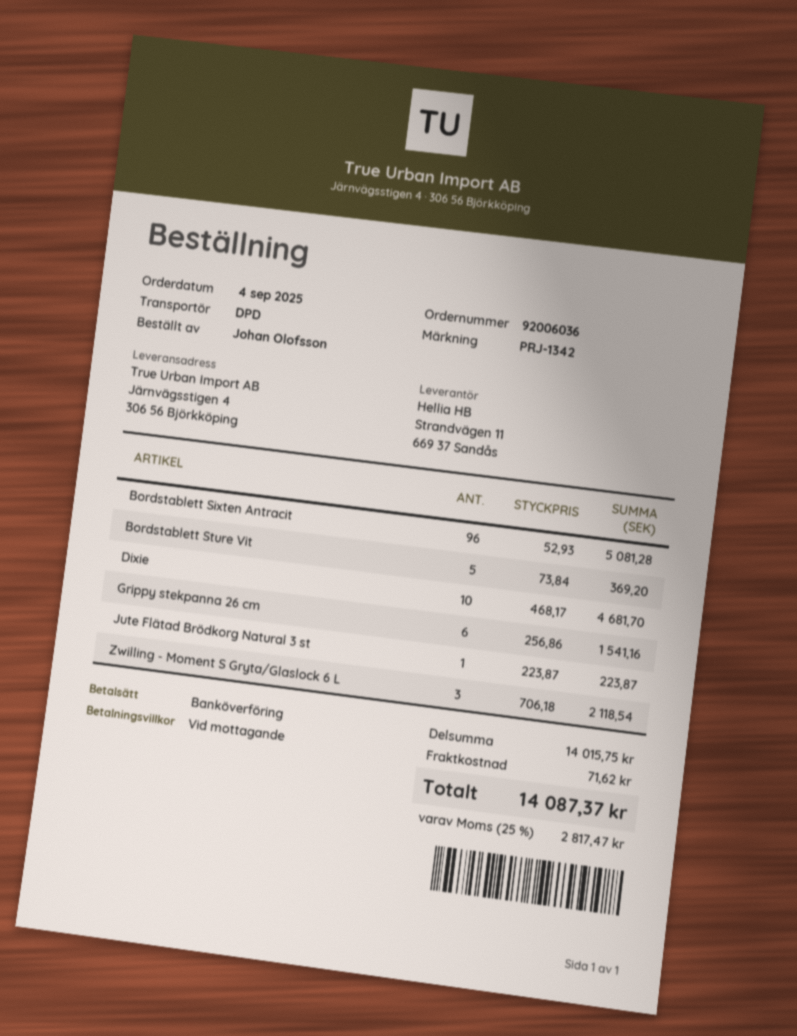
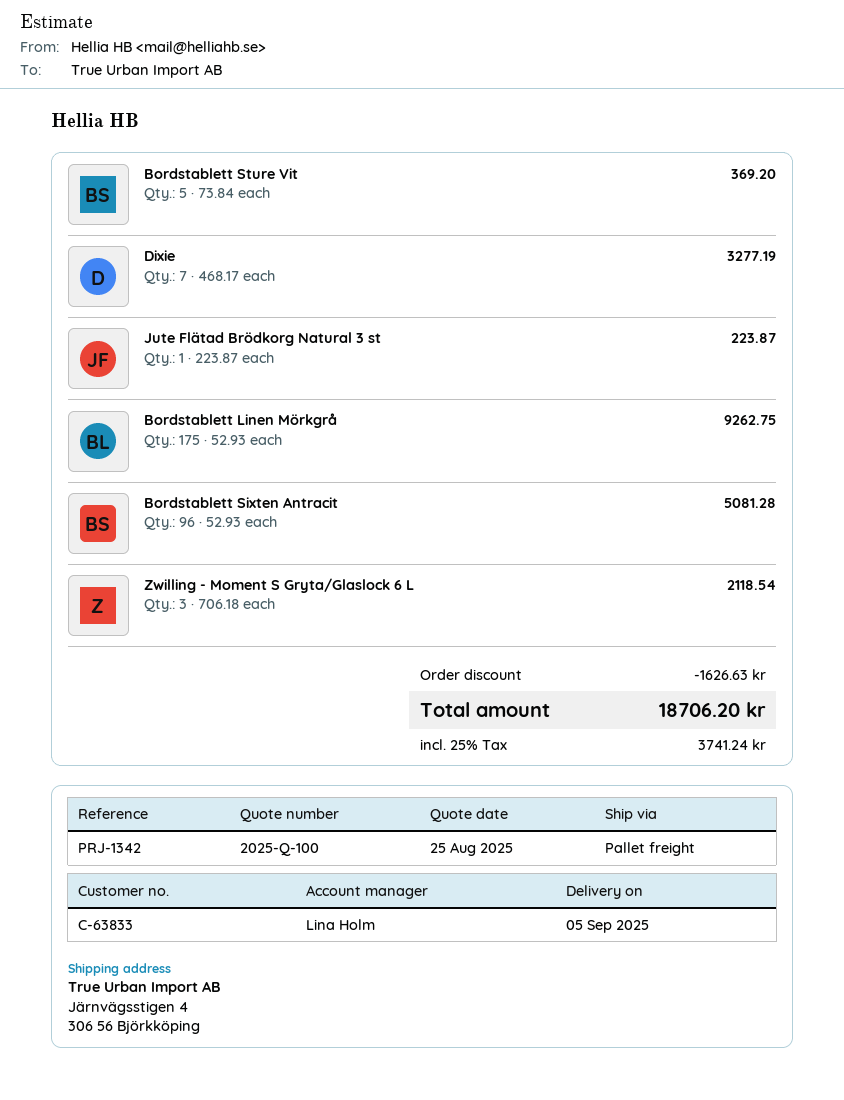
shipping method: DPD -> pallet freight
Dixie: 10 x 468.17 = 4681.70 -> 7 x 468.17 = 3277.19
Grippy stekpanna 26 cm: 6 x 256.86 = 1541.16 -> none
Bordstablett Linen Mörkgrå: none -> 175 x 52.93 = 9262.75
discount: none -> 1626.63
shipping: 71.62 -> none
tax: 25% = 2817.47 -> 25% = 3741.24
total: 14087.37 -> 18706.20

